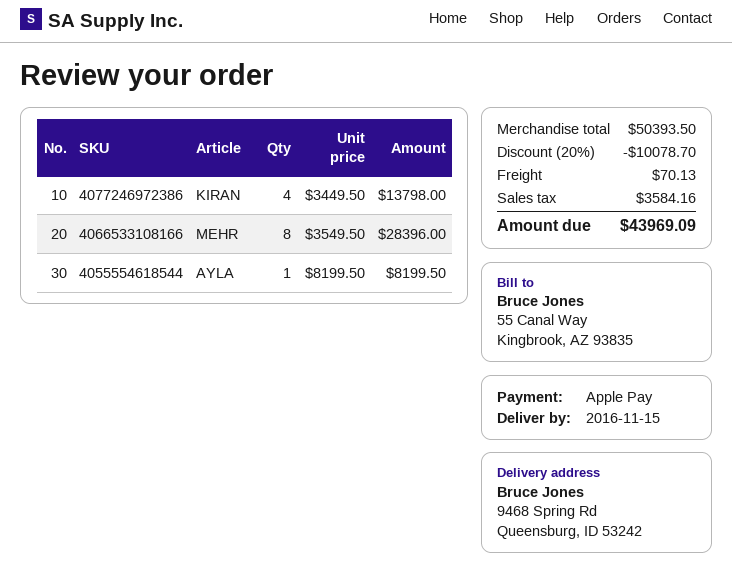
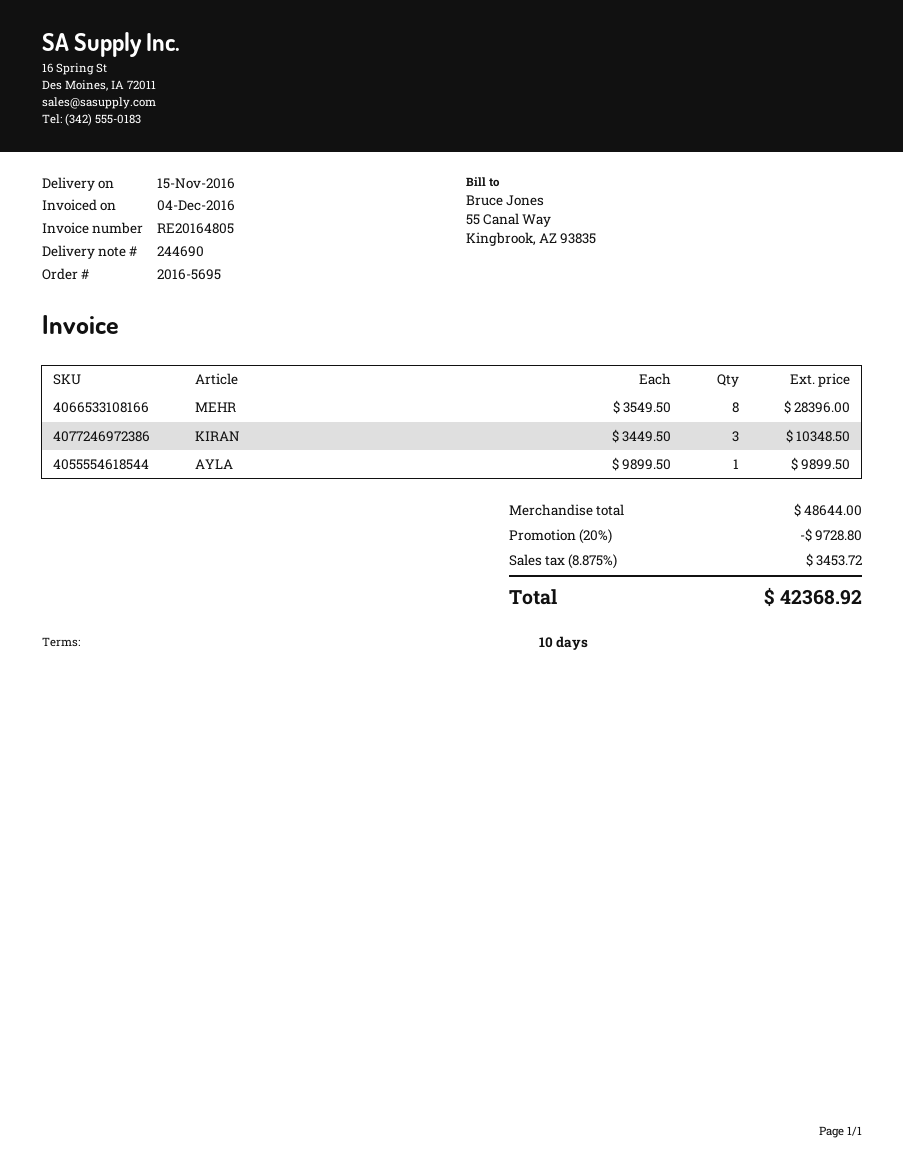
KIRAN: 4 x 3449.50 = 13798.00 -> 3 x 3449.50 = 10348.50
AYLA: 1 x 8199.50 = 8199.50 -> 1 x 9899.50 = 9899.50
subtotal: 50393.50 -> 48644.00
discount: 20% = 10078.70 -> 20% = 9728.80
shipping: 70.13 -> none
tax: 3584.16 -> 3453.72
total: 43969.09 -> 42368.92

